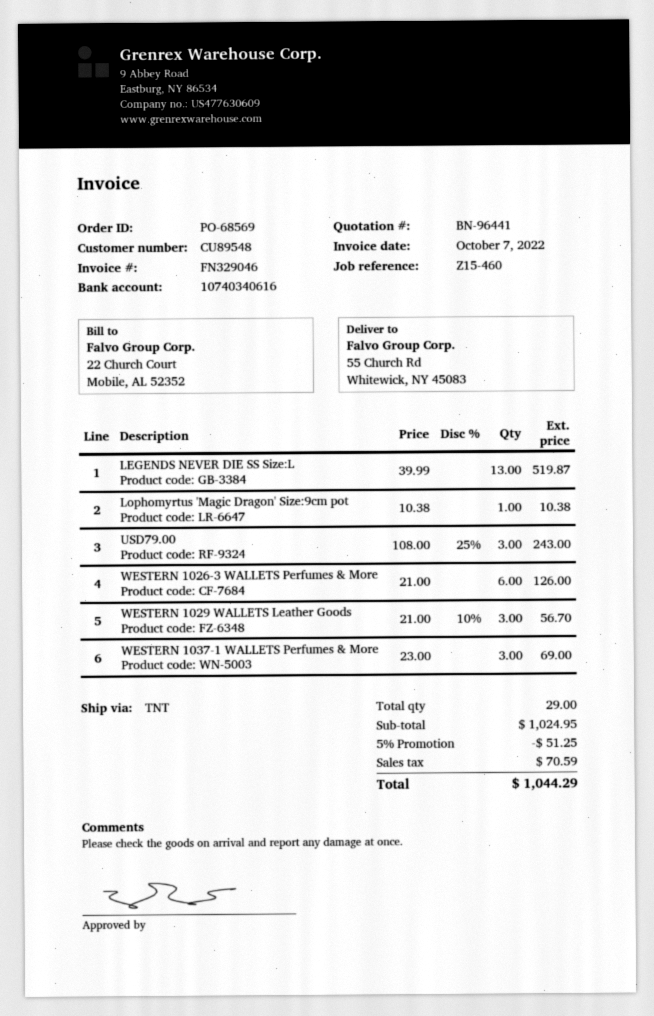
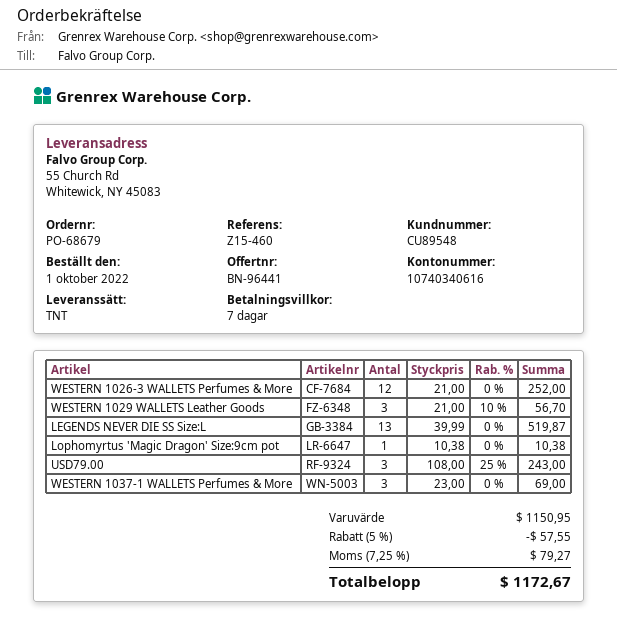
order number: PO-68569 -> PO-68679
WESTERN 1026-3 WALLETS Perfumes & More: 6 x 21.00 = 126.00 -> 12 x 21.00 = 252.00
subtotal: 1024.95 -> 1150.95
discount: 5% = 51.25 -> 5% = 57.55
tax: 70.59 -> 79.27
total: 1044.29 -> 1172.67

